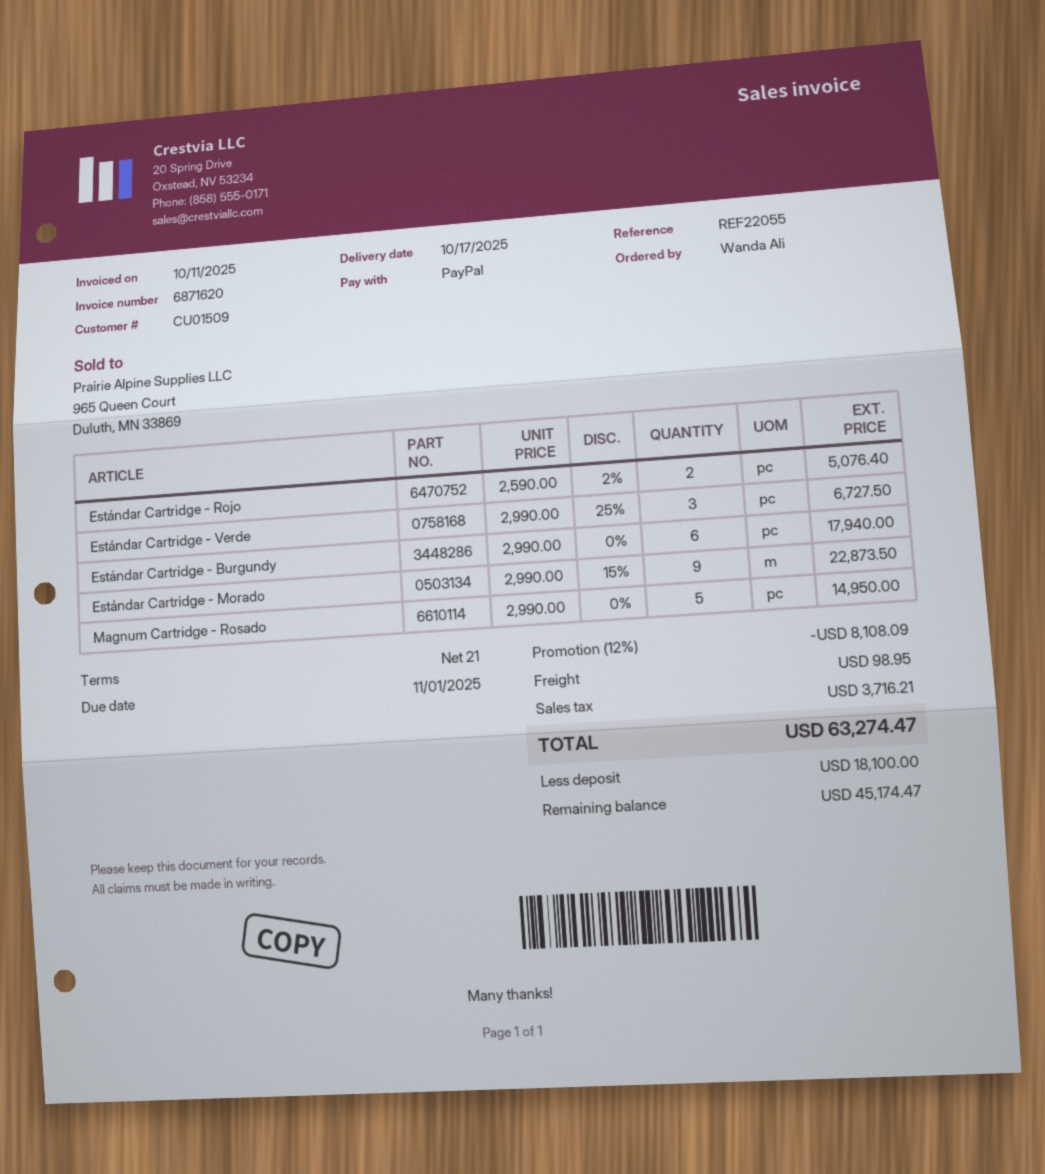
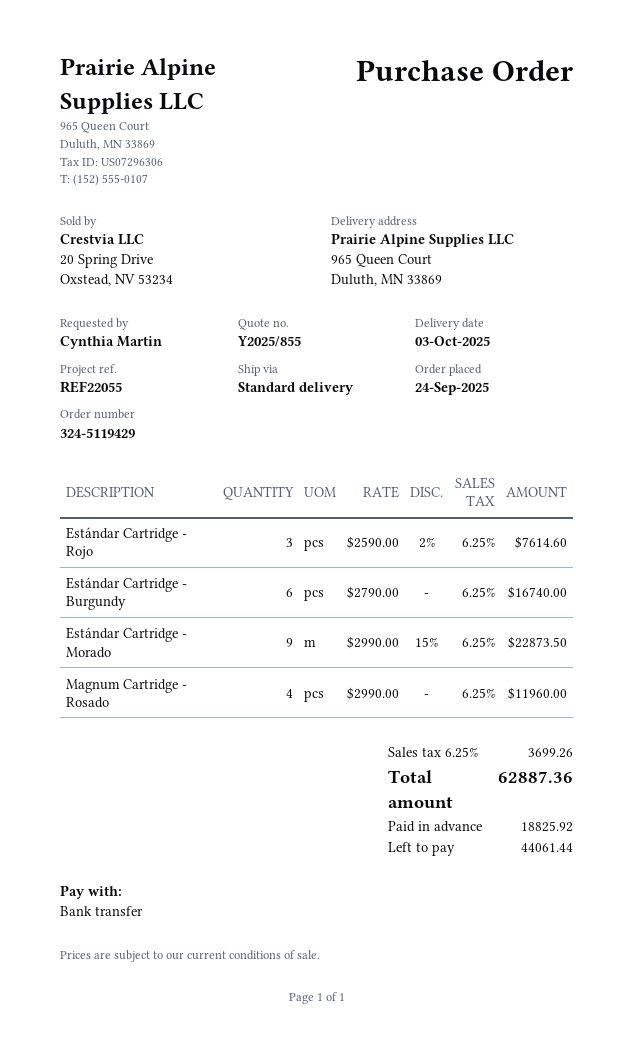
delivery date: 2025-10-17 -> 2025-10-03
ordered by: Wanda Ali -> Cynthia Martin
payment method: PayPal -> bank transfer
Estándar Cartridge - Rojo: 2 x 2590.00 - 2% = 5076.40 -> 3 x 2590.00 - 2% = 7614.60
Estándar Cartridge - Verde: 3 x 2990.00 - 25% = 6727.50 -> none
Estándar Cartridge - Burgundy: 6 x 2990.00 = 17940.00 -> 6 x 2790.00 = 16740.00
Magnum Cartridge - Rosado: 5 x 2990.00 = 14950.00 -> 4 x 2990.00 = 11960.00
discount: 12% = 8108.09 -> none
shipping: 98.95 -> none
tax: 3716.21 -> 3699.26
total: 63274.47 -> 62887.36
deposit: 18100.00 -> 18825.92
balance: 45174.47 -> 44061.44

